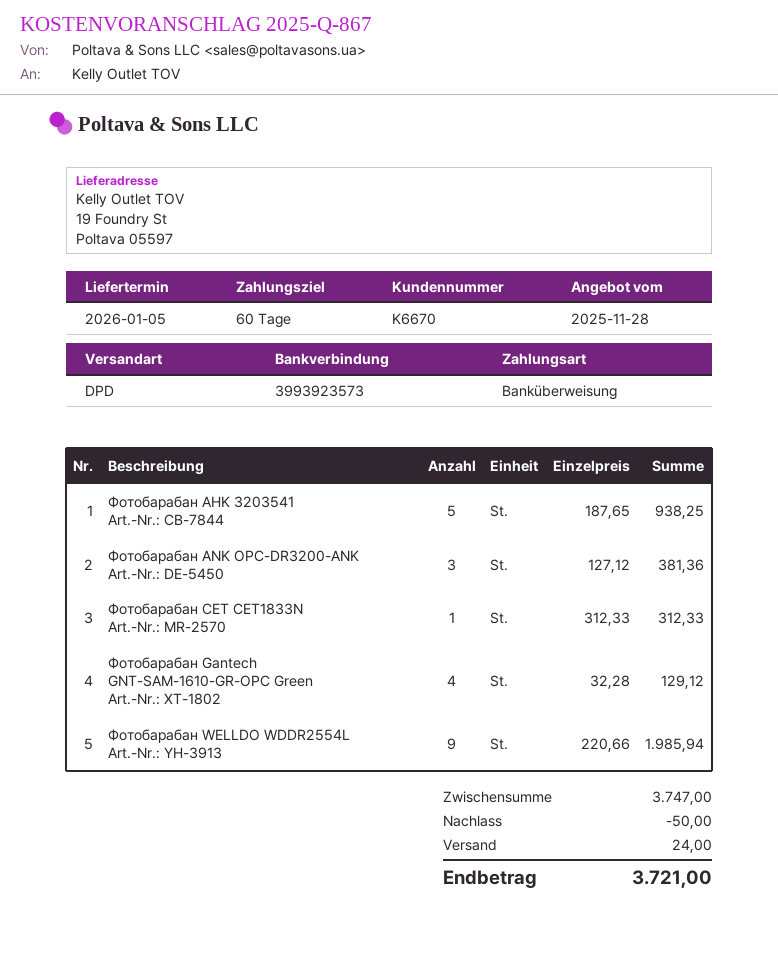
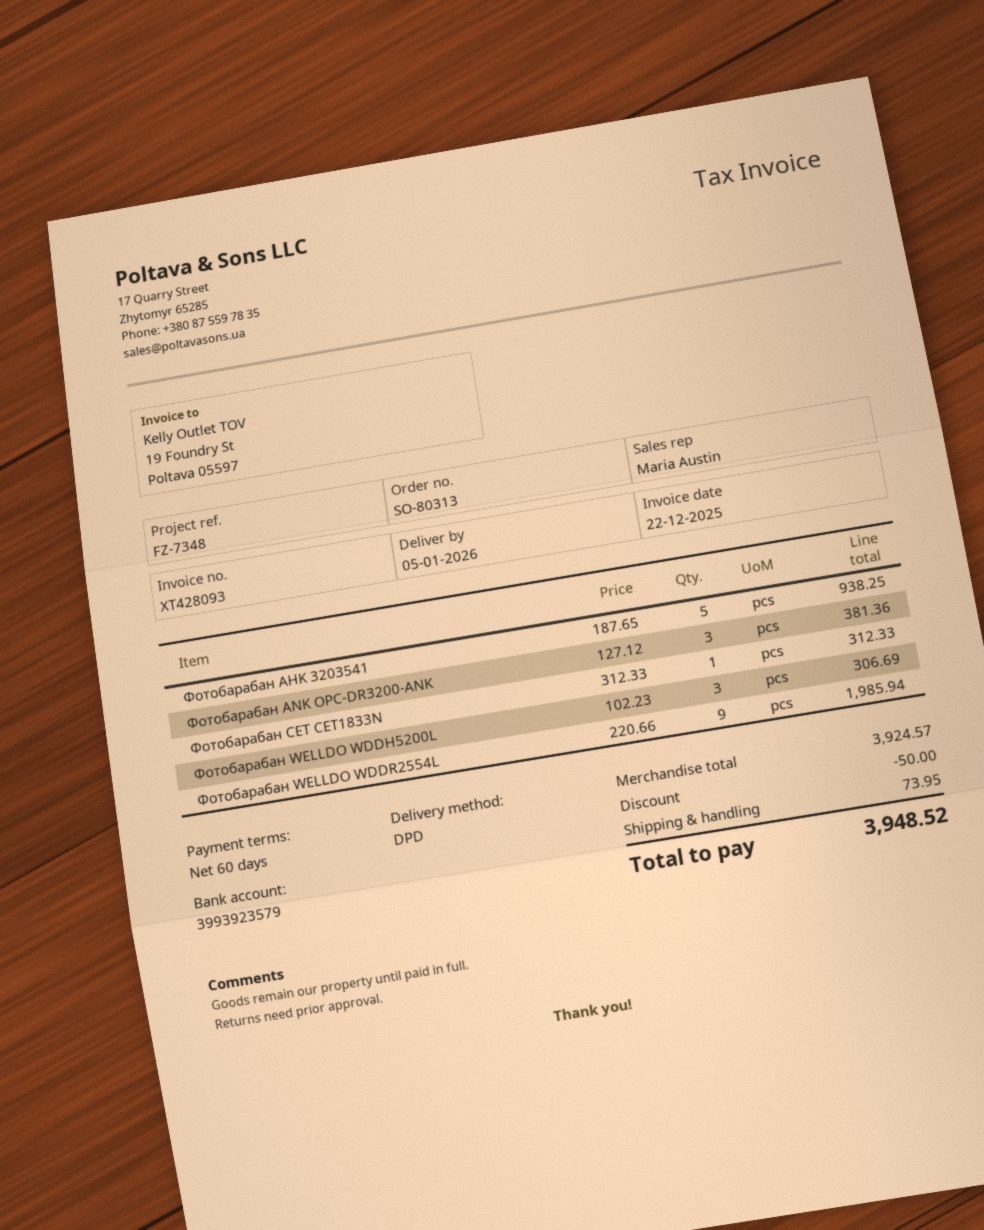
bank account: 3993923573 -> 3993923579
Фотобарабан Gantech GNT-SAM-1610-GR-OPC Green: 4 x 32.28 = 129.12 -> none
Фотобарабан WELLDO WDDH5200L: none -> 3 x 102.23 = 306.69
subtotal: 3747.00 -> 3924.57
shipping: 24.00 -> 73.95
total: 3721.00 -> 3948.52

